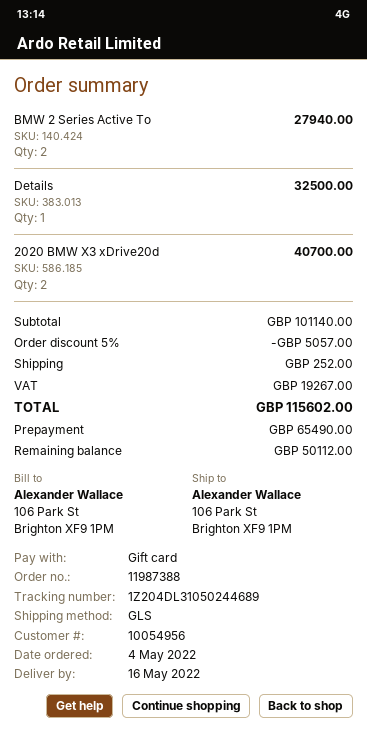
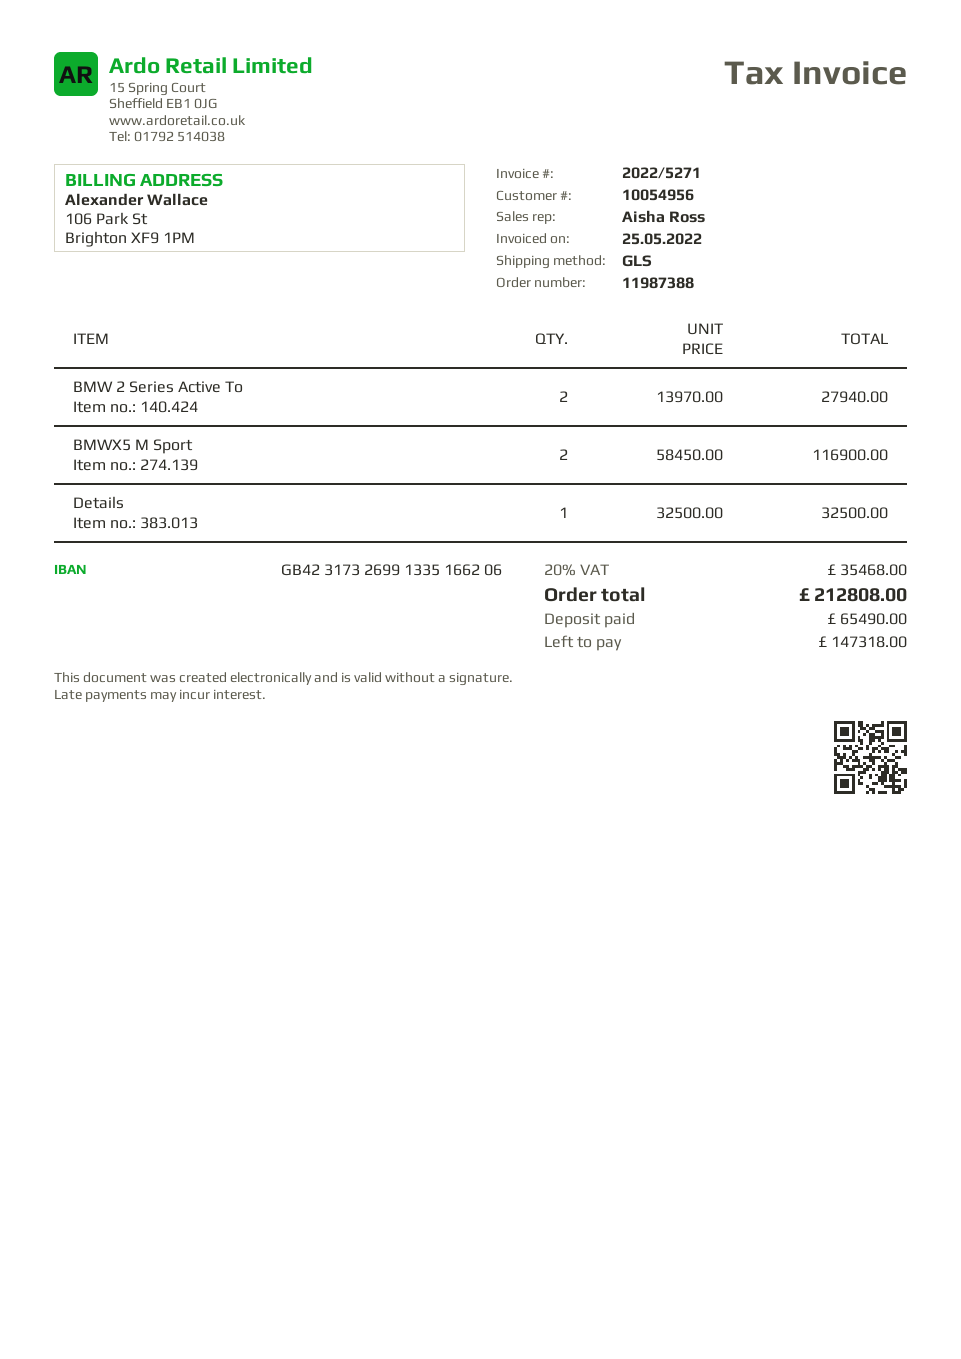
2020 BMW X3 xDrive20d: 2 for 40700.00 -> none
BMWX5 M Sport: none -> 2 for 116900.00
discount: 5% = 5057.00 -> none
shipping: 252.00 -> none
tax: 19267.00 -> 35468.00
total: 115602.00 -> 212808.00
balance: 50112.00 -> 147318.00

